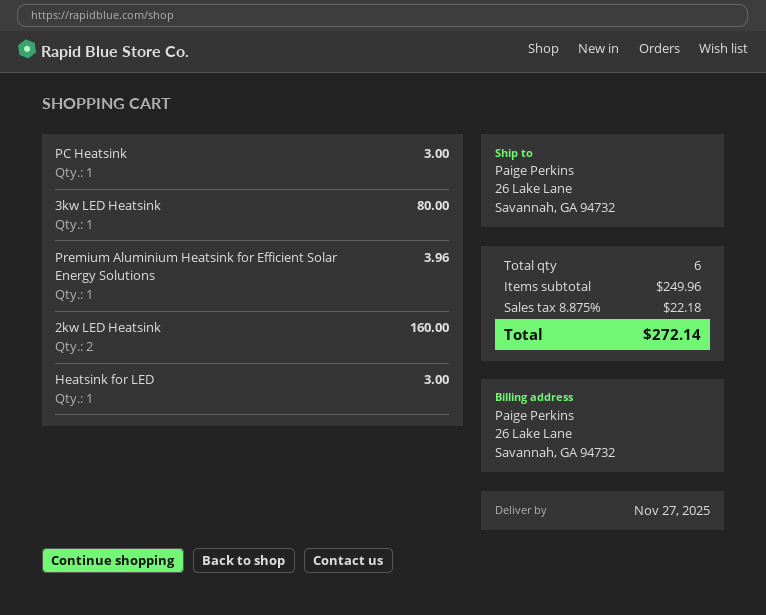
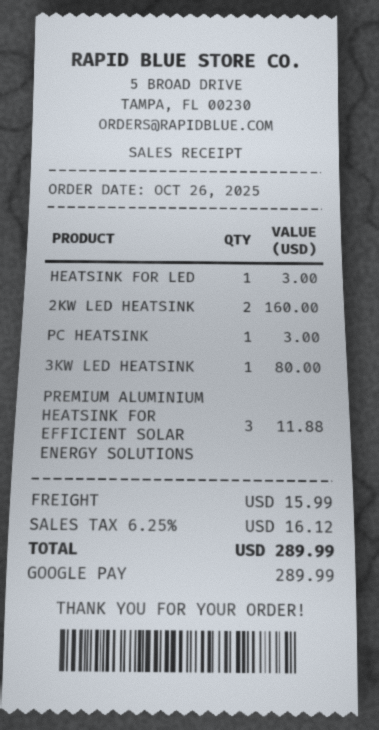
Premium Aluminium Heatsink for Efficient Solar Energy Solutions: 1 for 3.96 -> 3 for 11.88
shipping: none -> 15.99
tax: 8.875% = 22.18 -> 6.25% = 16.12
total: 272.14 -> 289.99

